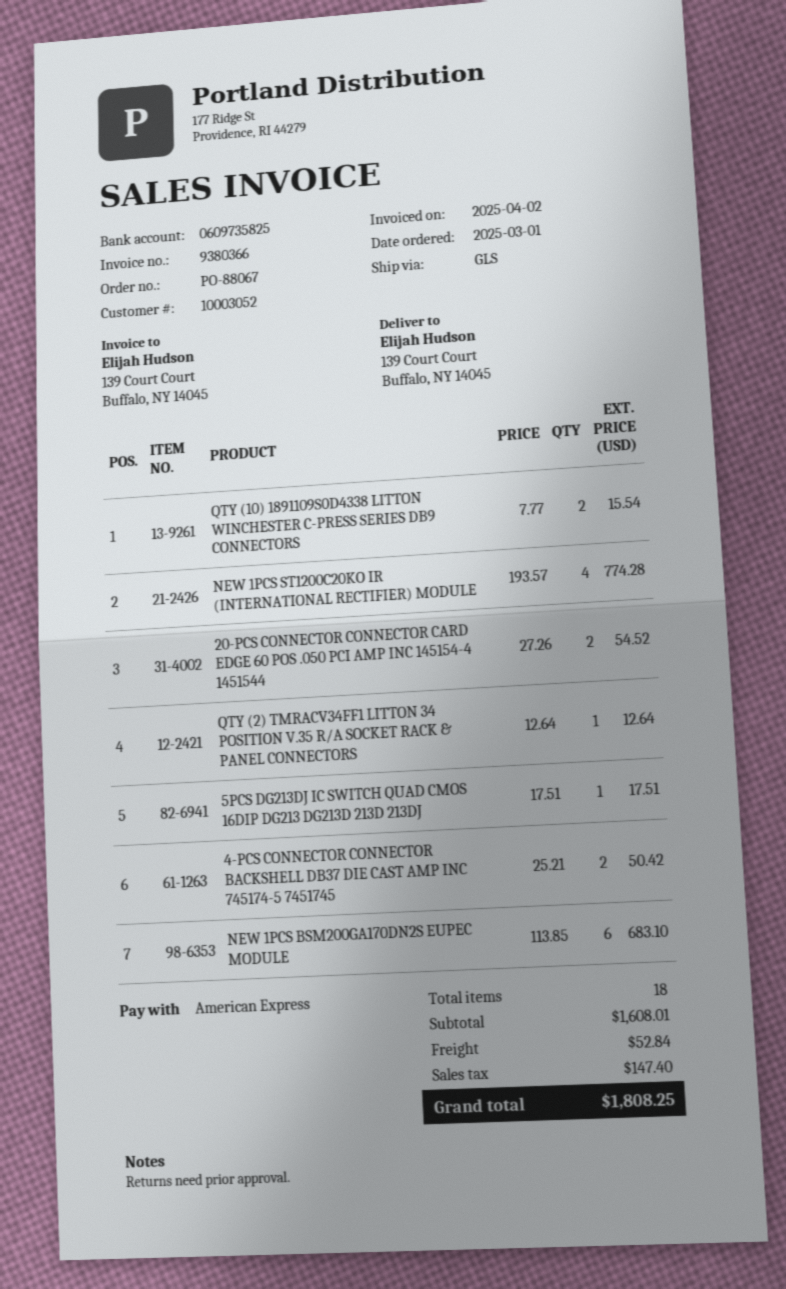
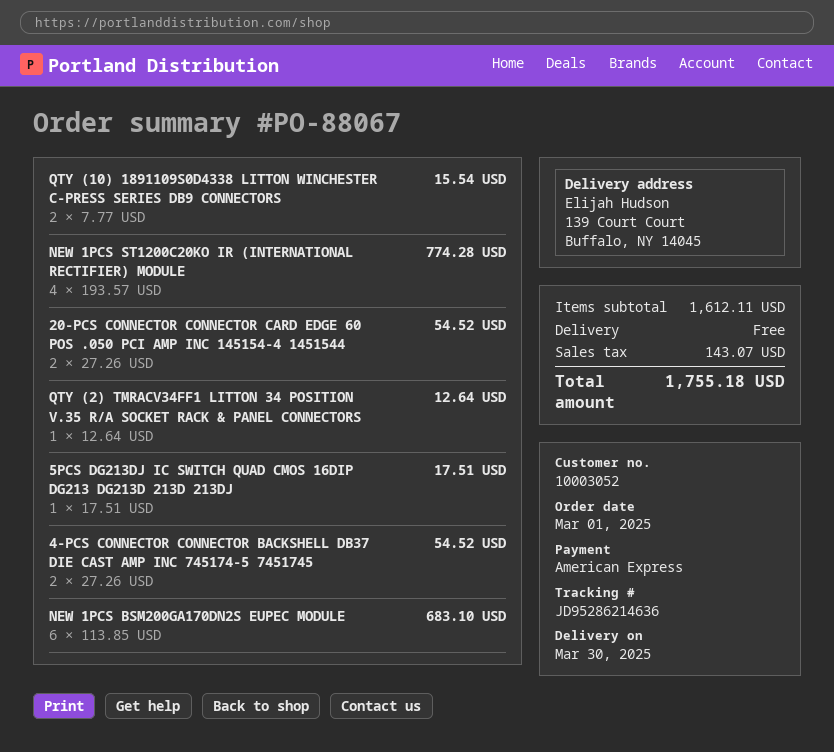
4-PCS CONNECTOR CONNECTOR BACKSHELL DB37 DIE CAST AMP INC 745174-5 7451745: 2 x 25.21 = 50.42 -> 2 x 27.26 = 54.52
subtotal: 1608.01 -> 1612.11
shipping: 52.84 -> 0.00
tax: 147.40 -> 143.07
total: 1808.25 -> 1755.18

